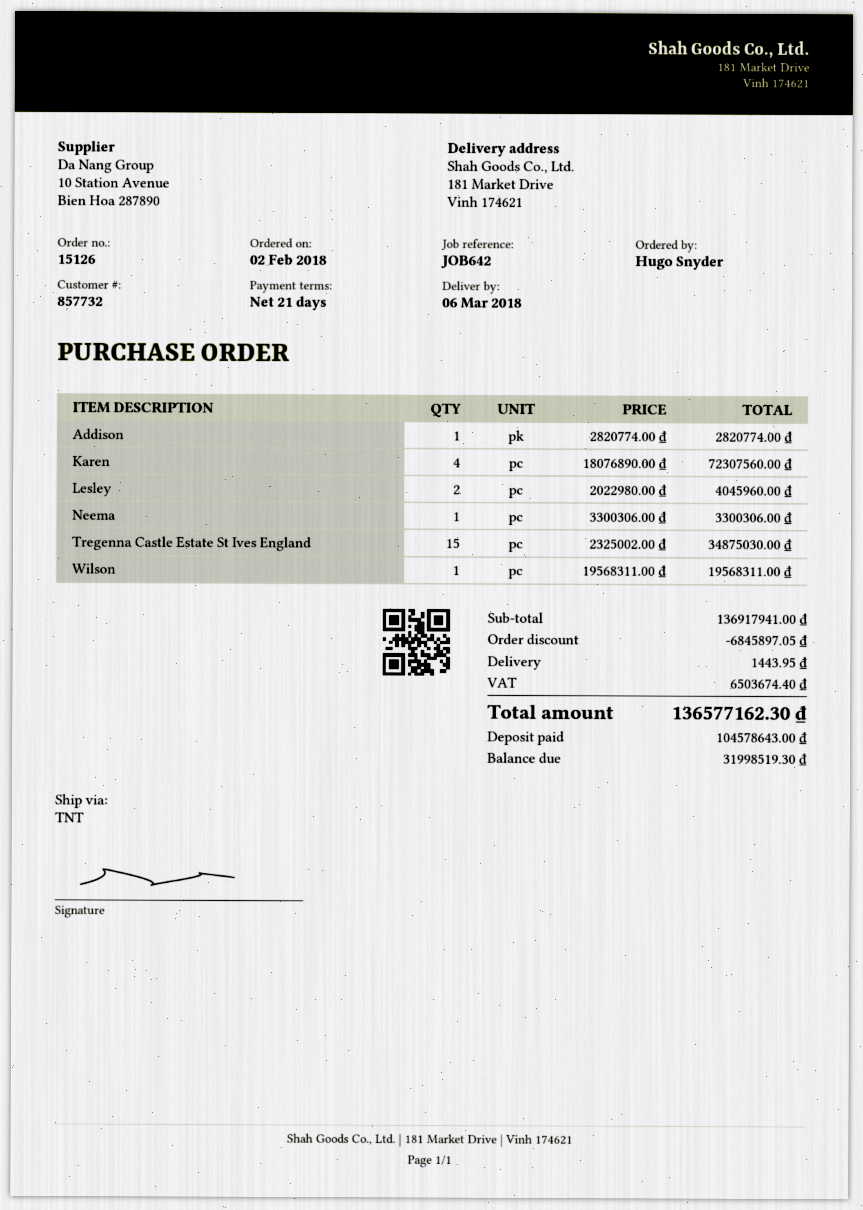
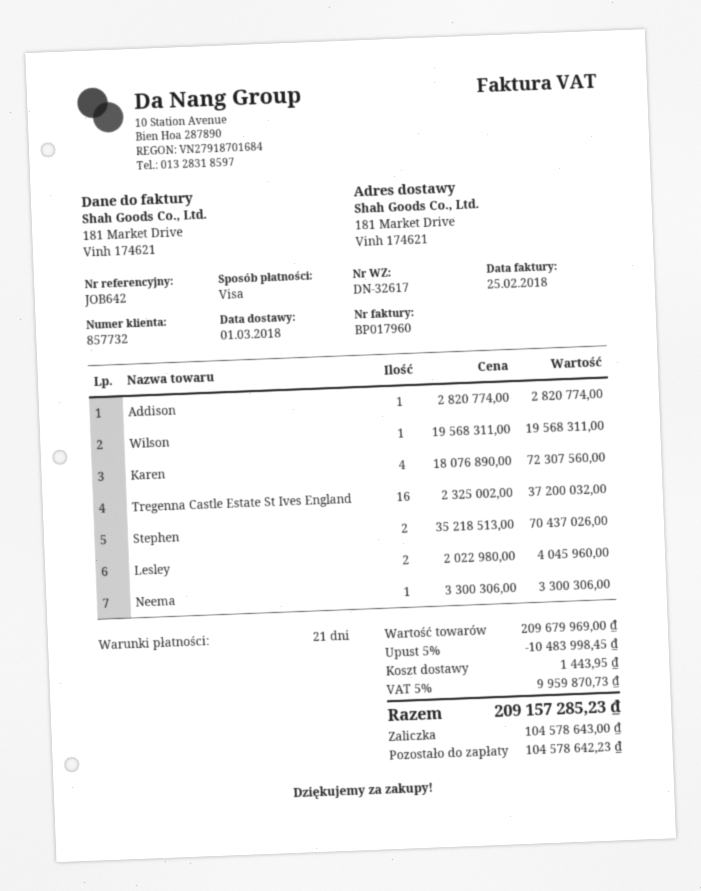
delivery date: 2018-03-06 -> 2018-03-01
Tregenna Castle Estate St Ives England: 15 x 2325002.00 = 34875030.00 -> 16 x 2325002.00 = 37200032.00
Stephen: none -> 2 x 35218513.00 = 70437026.00
subtotal: 136917941.00 -> 209679969.00
discount: 6845897.05 -> 10483998.45
tax: 6503674.40 -> 9959870.73
total: 136577162.30 -> 209157285.23
balance: 31998519.30 -> 104578642.23

